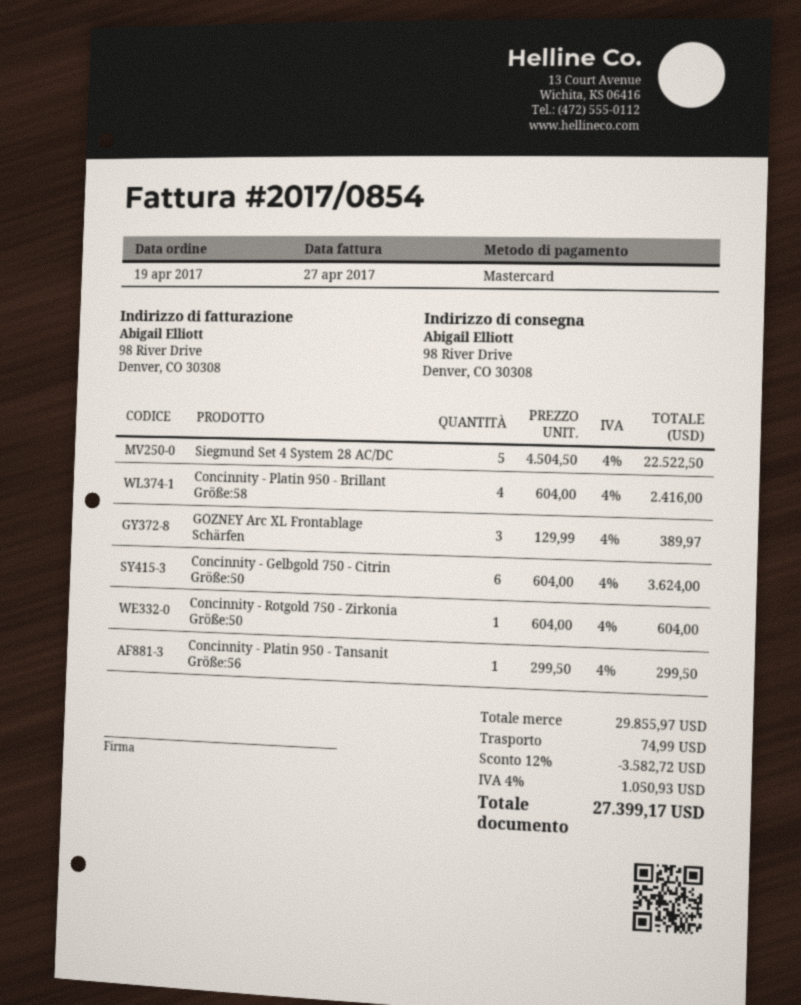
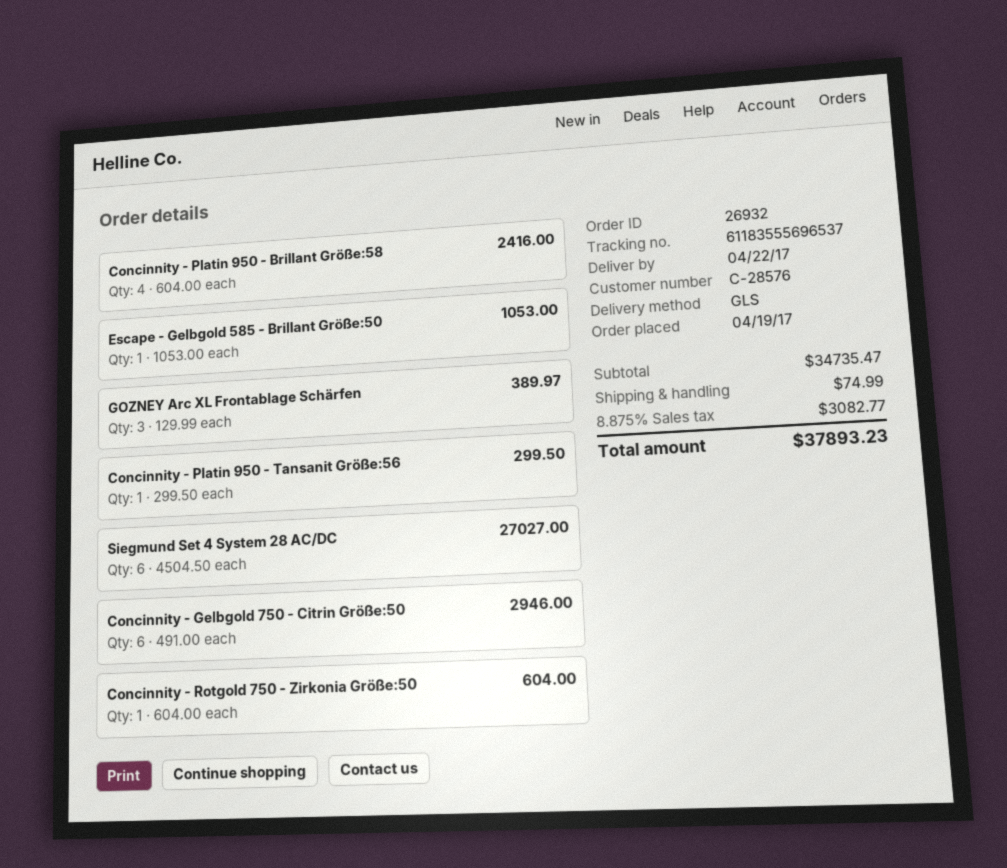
Siegmund Set 4 System 28 AC/DC: 5 x 4504.50 = 22522.50 -> 6 x 4504.50 = 27027.00
Concinnity - Gelbgold 750 - Citrin Größe:50: 6 x 604.00 = 3624.00 -> 6 x 491.00 = 2946.00
Escape - Gelbgold 585 - Brillant Größe:50: none -> 1 x 1053.00 = 1053.00
subtotal: 29855.97 -> 34735.47
discount: 12% = 3582.72 -> none
tax: 4% = 1050.93 -> 8.875% = 3082.77
total: 27399.17 -> 37893.23

